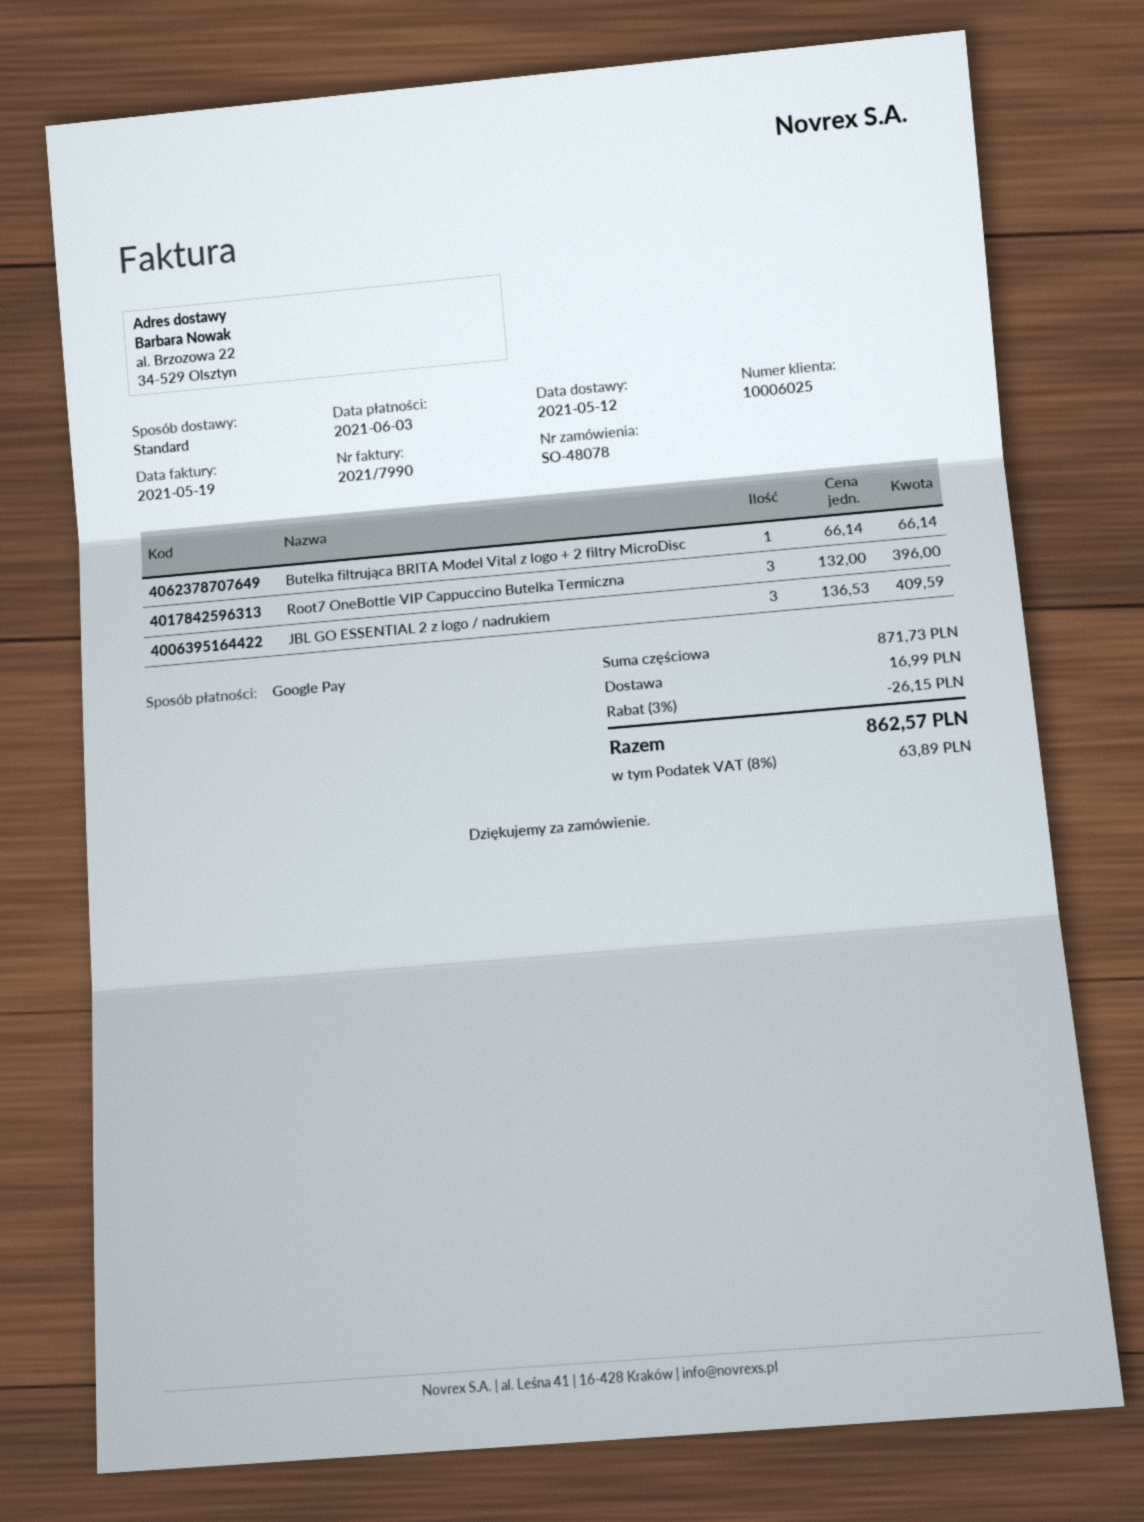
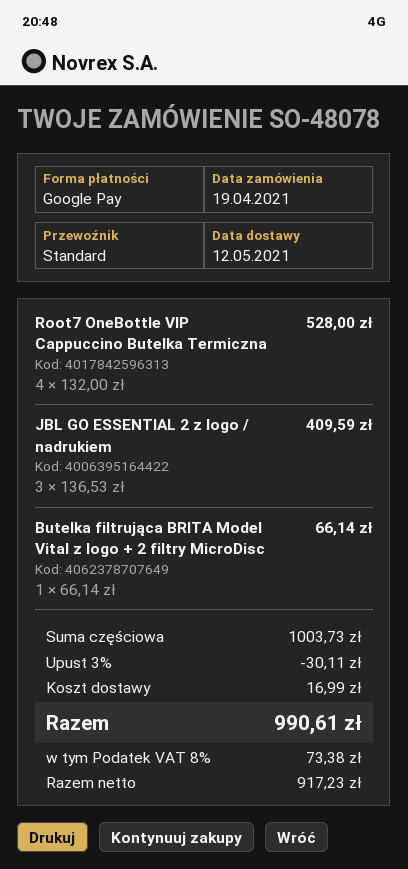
Root7 OneBottle VIP Cappuccino Butelka Termiczna: 3 x 132.00 = 396.00 -> 4 x 132.00 = 528.00
subtotal: 871.73 -> 1003.73
discount: 3% = 26.15 -> 3% = 30.11
tax: 8% = 63.89 -> 8% = 73.38
total: 862.57 -> 990.61

